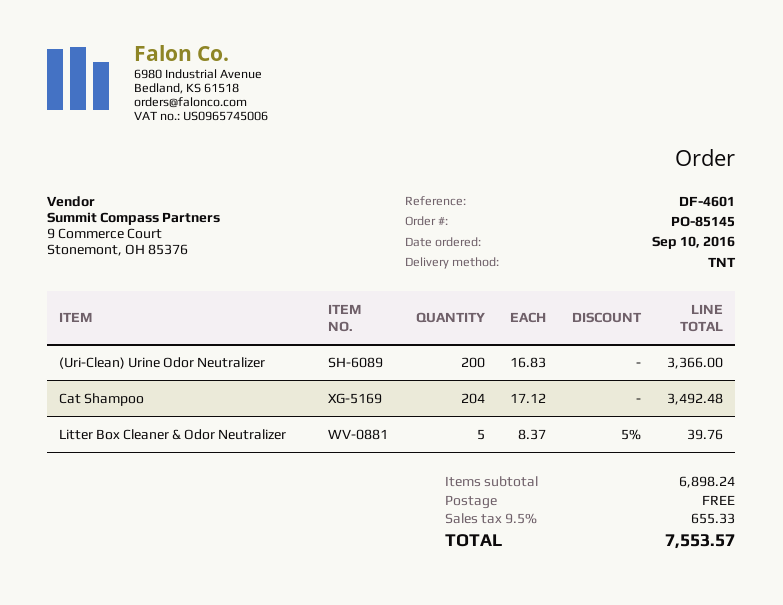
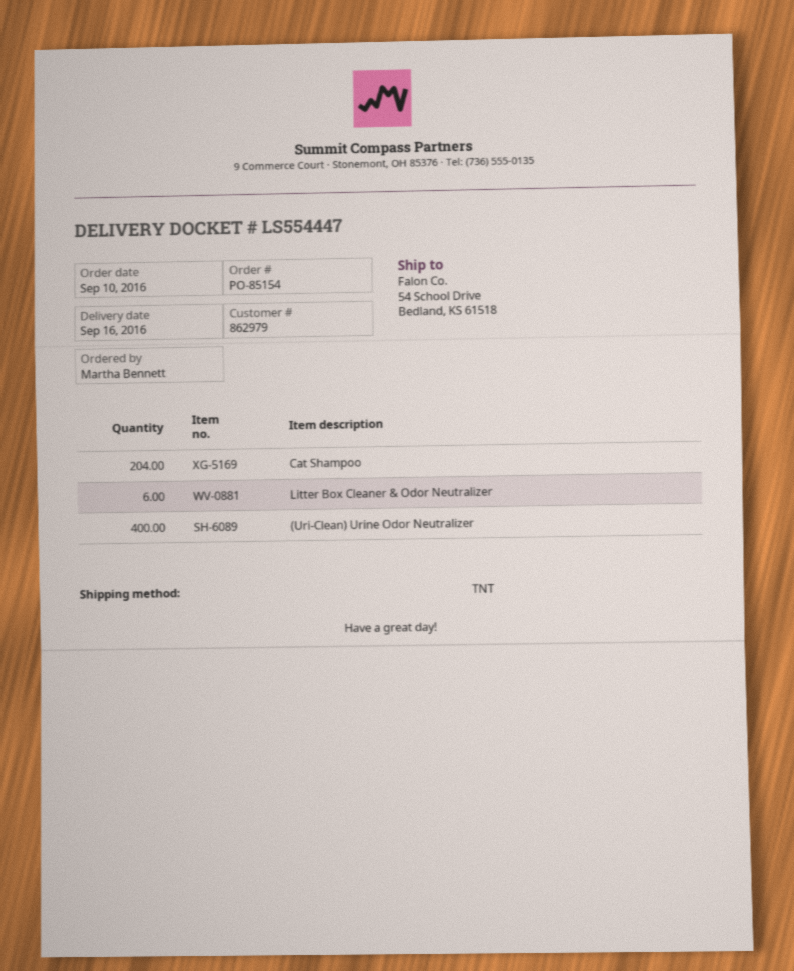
order number: PO-85145 -> PO-85154
(Uri-Clean) Urine Odor Neutralizer: 200 -> 400
Litter Box Cleaner & Odor Neutralizer: 5 -> 6

